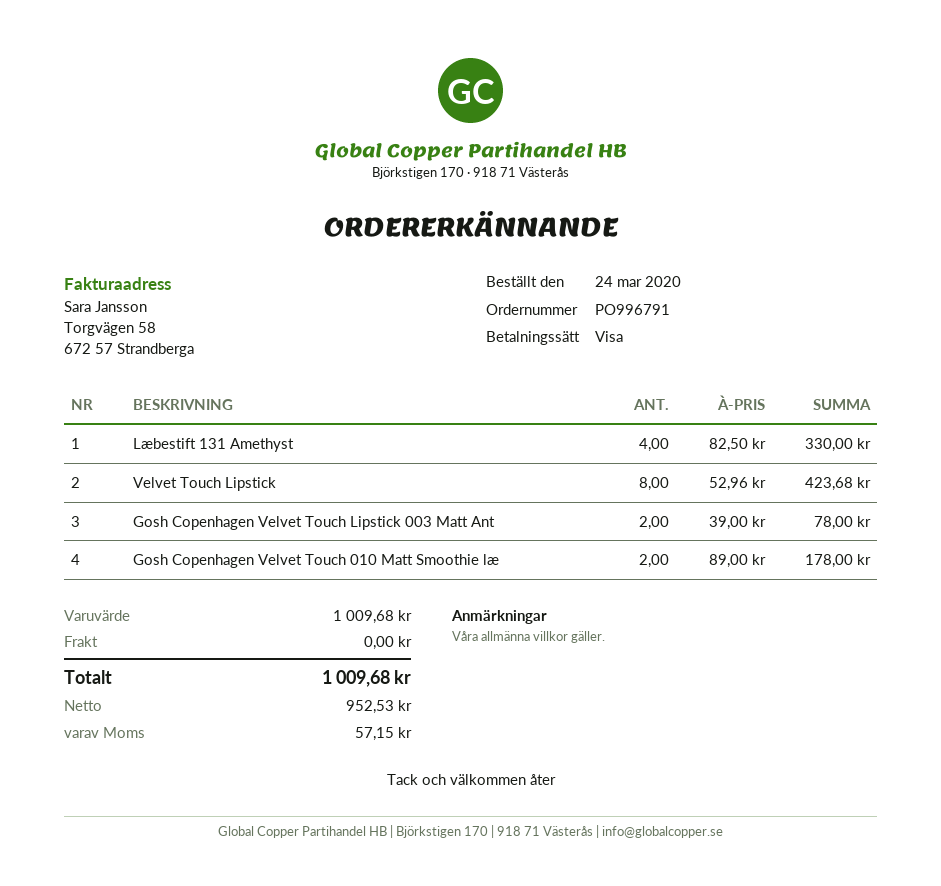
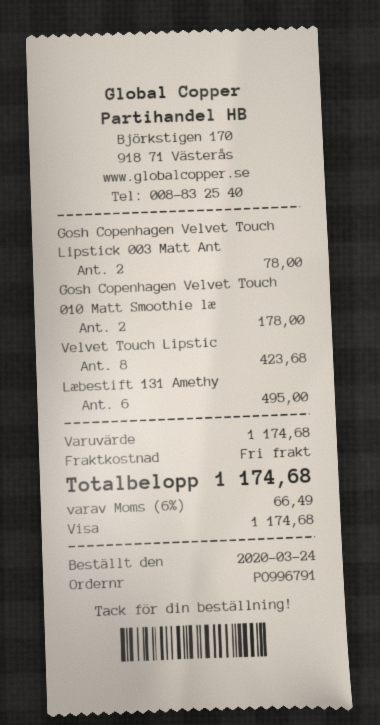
Læbestift 131 Amethyst: 4 for 330.00 -> 6 for 495.00
subtotal: 1009.68 -> 1174.68
tax: 57.15 -> 66.49
total: 1009.68 -> 1174.68

